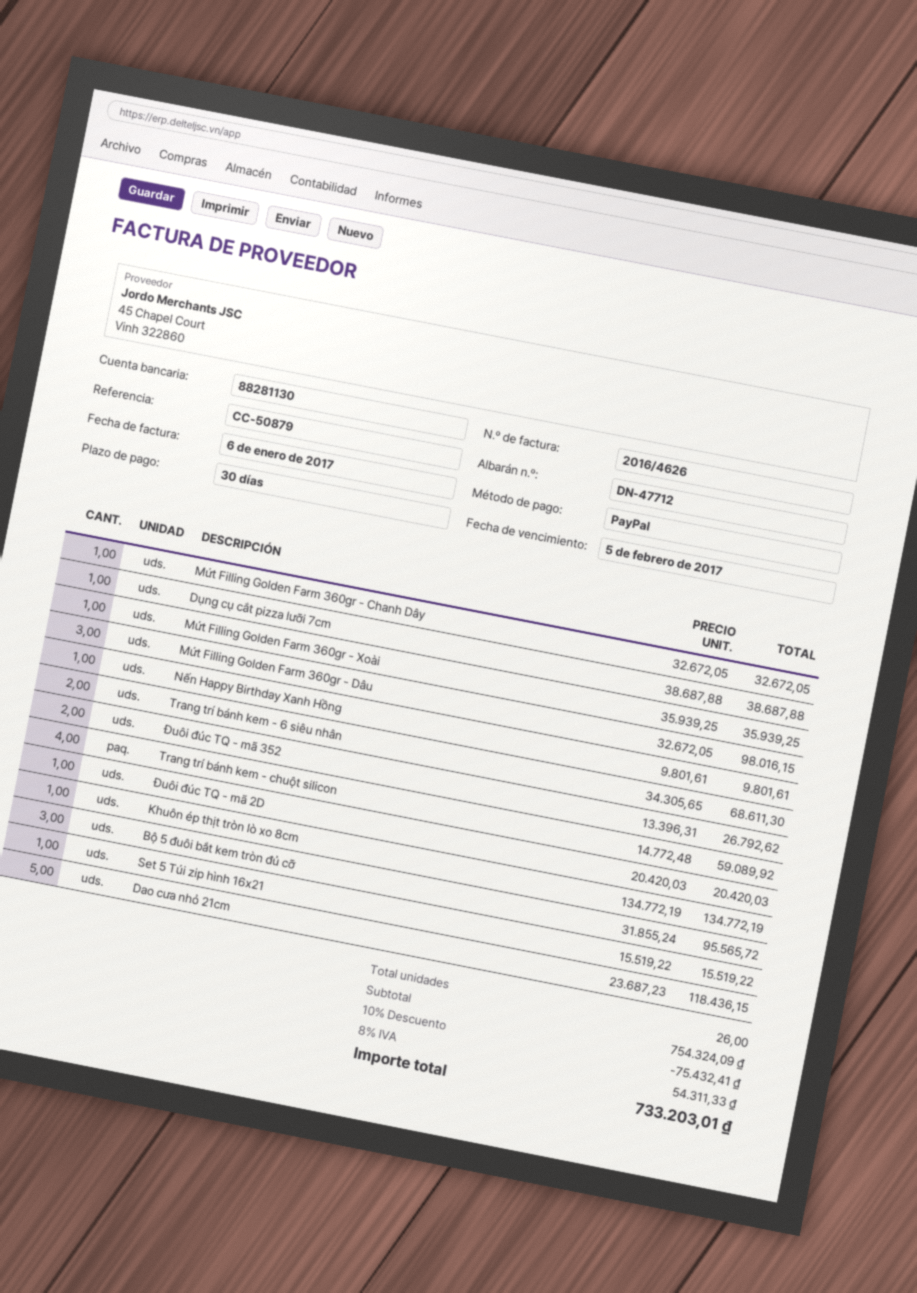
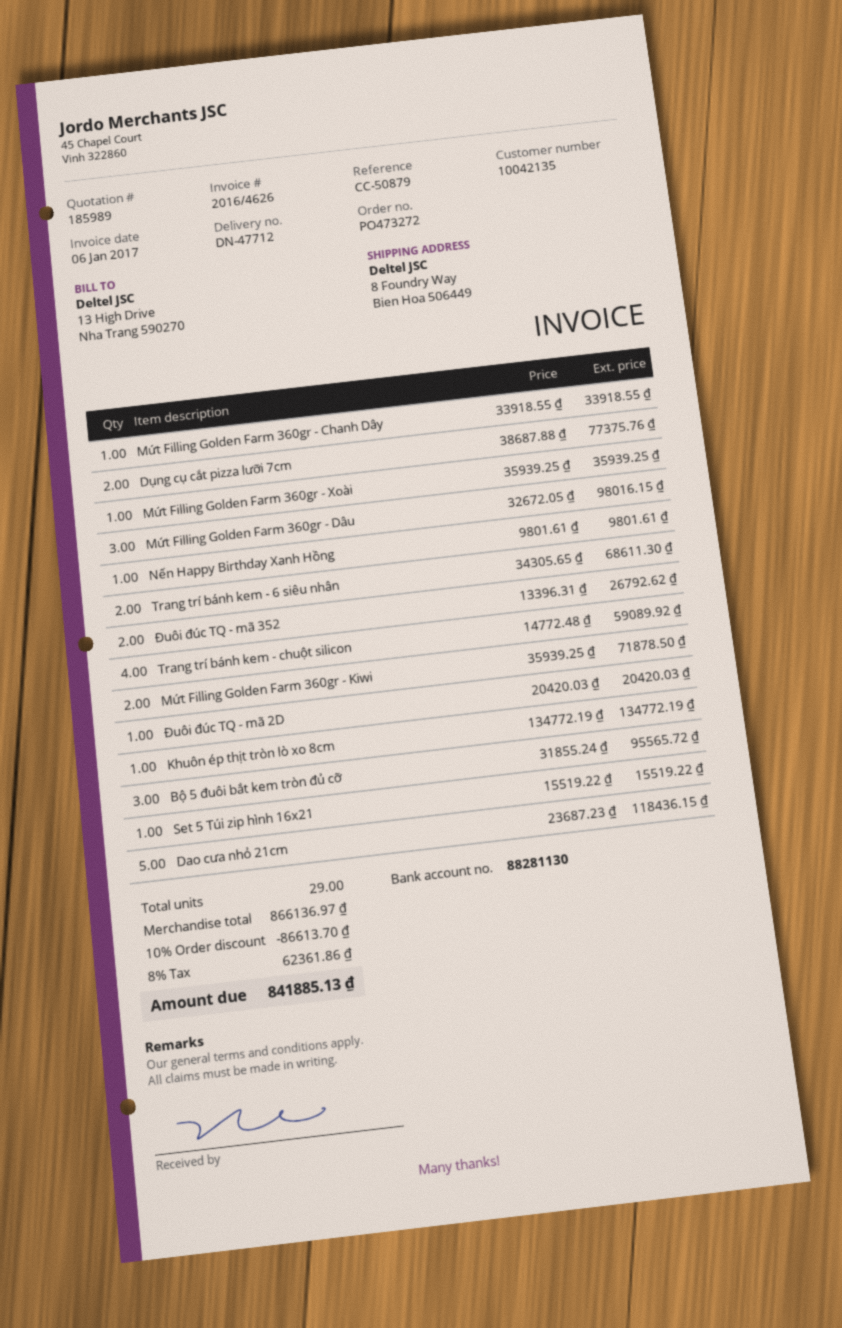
Mứt Filling Golden Farm 360gr - Chanh Dây: 1 x 32672.05 = 32672.05 -> 1 x 33918.55 = 33918.55
Dụng cụ cắt pizza lưỡi 7cm: 1 x 38687.88 = 38687.88 -> 2 x 38687.88 = 77375.76
Mứt Filling Golden Farm 360gr - Kiwi: none -> 2 x 35939.25 = 71878.50
total quantity: 26 -> 29
subtotal: 754324.09 -> 866136.97
discount: 10% = 75432.41 -> 10% = 86613.70
tax: 8% = 54311.33 -> 8% = 62361.86
total: 733203.01 -> 841885.13

